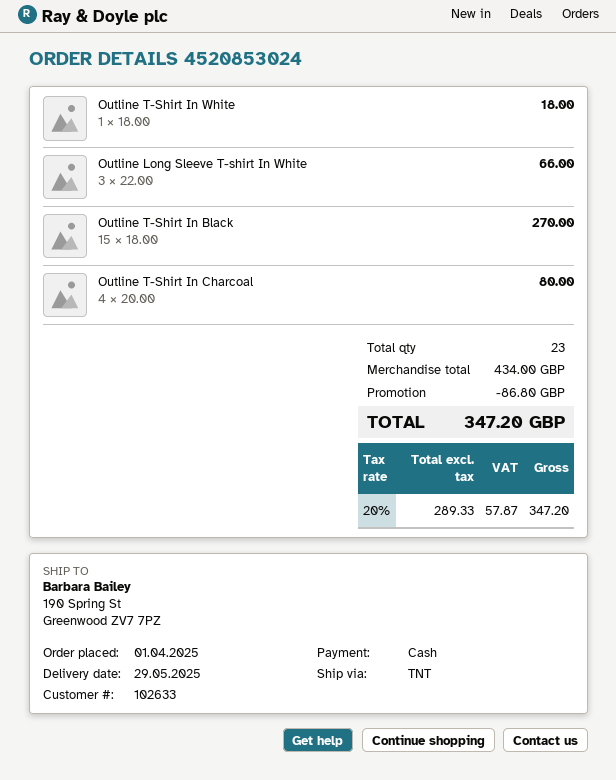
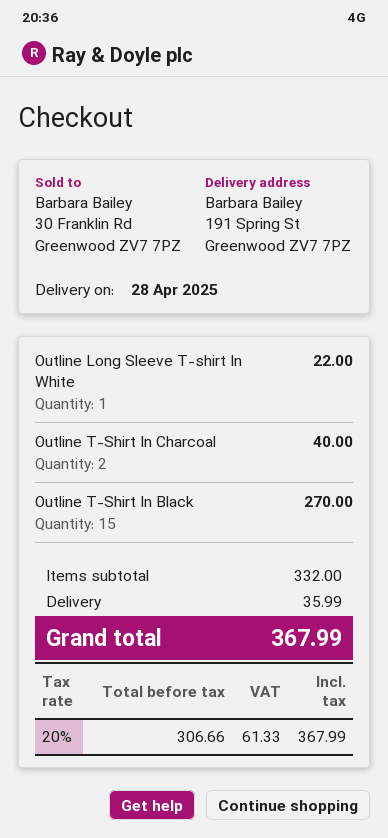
delivery date: 2025-05-29 -> 2025-04-28
ship to: 190 Spring St, Greenwood ZV7 7PZ -> 191 Spring St, Greenwood ZV7 7PZ
Outline T-Shirt In White: 1 for 18.00 -> none
Outline Long Sleeve T-shirt In White: 3 for 66.00 -> 1 for 22.00
Outline T-Shirt In Charcoal: 4 for 80.00 -> 2 for 40.00
subtotal: 434.00 -> 332.00
discount: 86.80 -> none
shipping: none -> 35.99
net: 289.33 -> 306.66
tax: 20% = 57.87 -> 20% = 61.33
total: 347.20 -> 367.99

